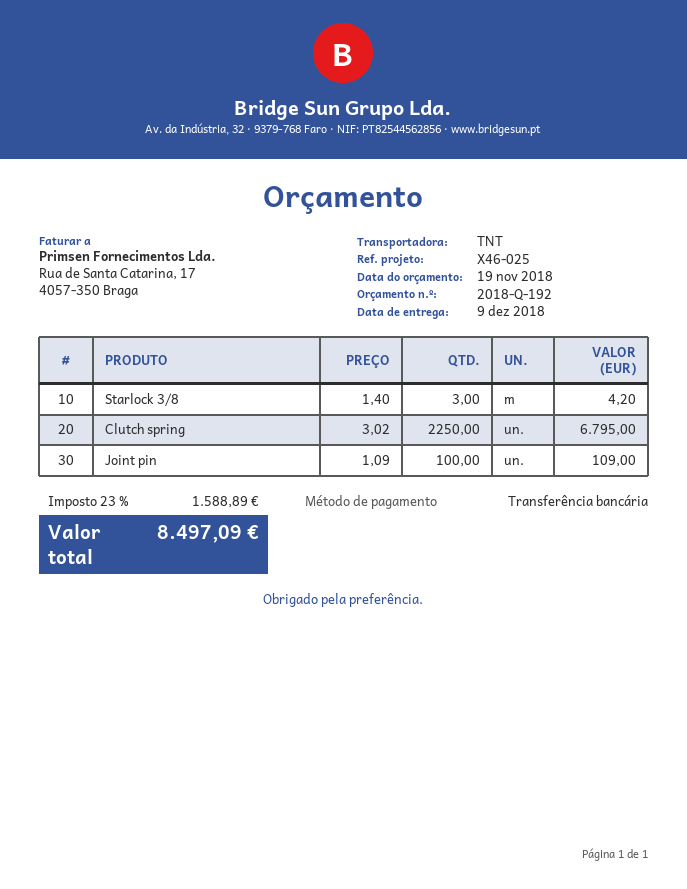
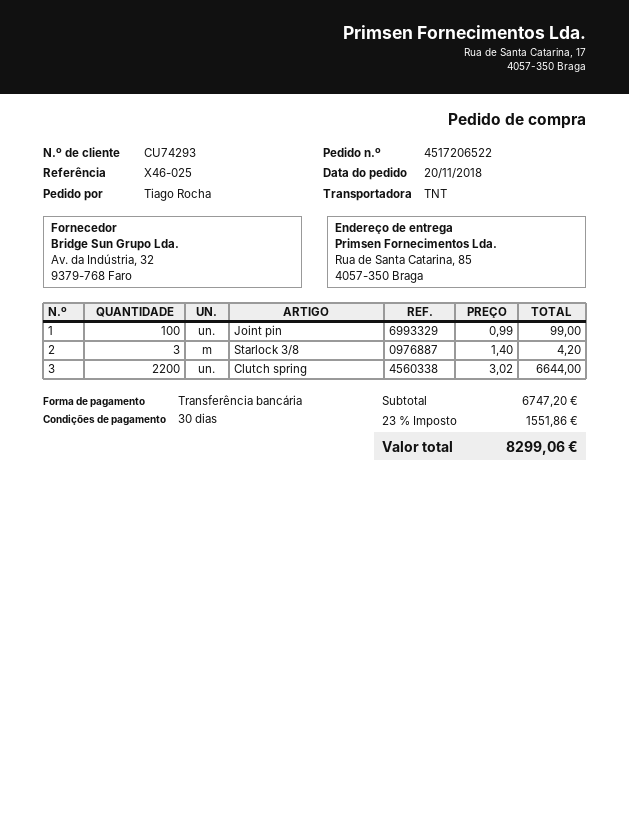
Clutch spring: 2250 x 3.02 = 6795.00 -> 2200 x 3.02 = 6644.00
Joint pin: 100 x 1.09 = 109.00 -> 100 x 0.99 = 99.00
tax: 23% = 1588.89 -> 23% = 1551.86
total: 8497.09 -> 8299.06

